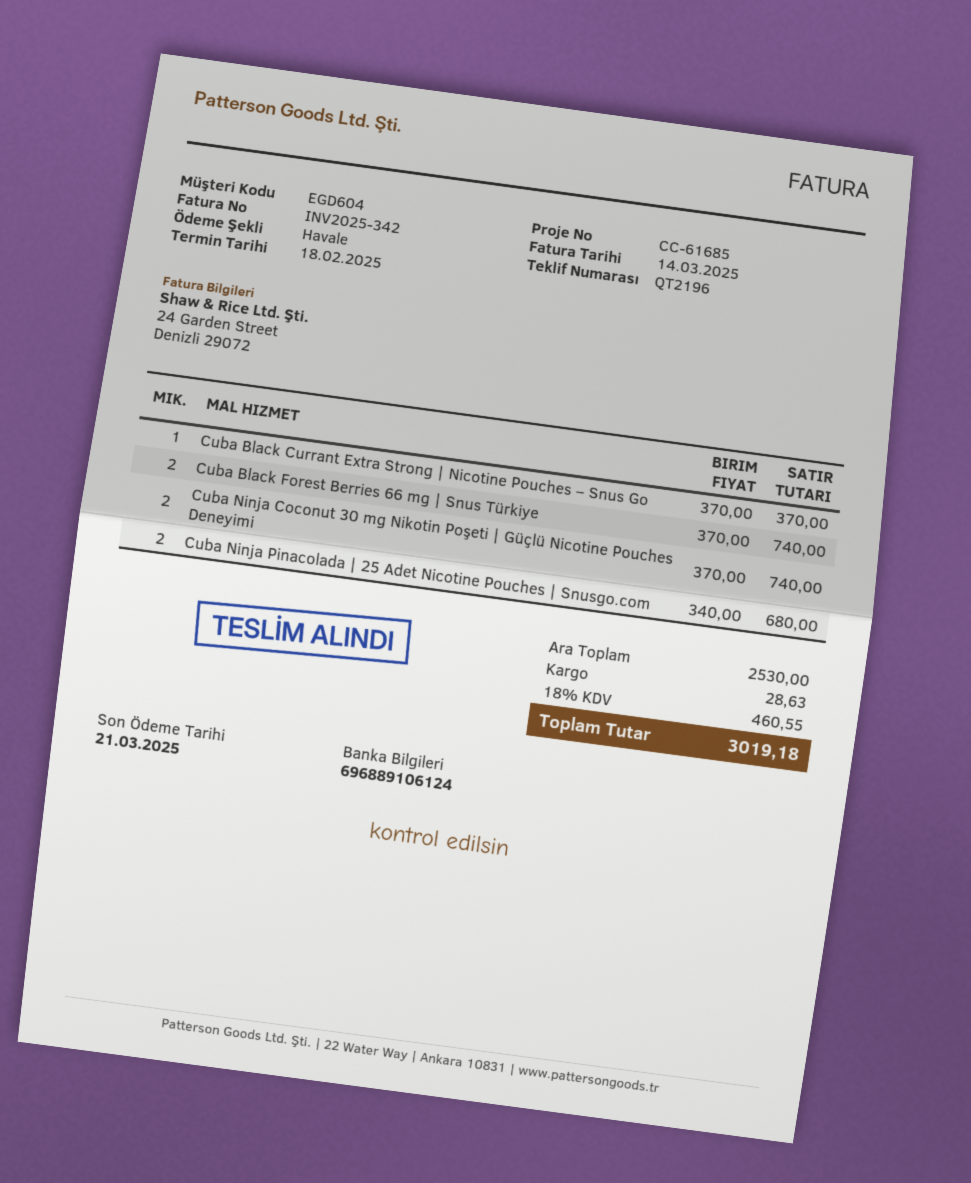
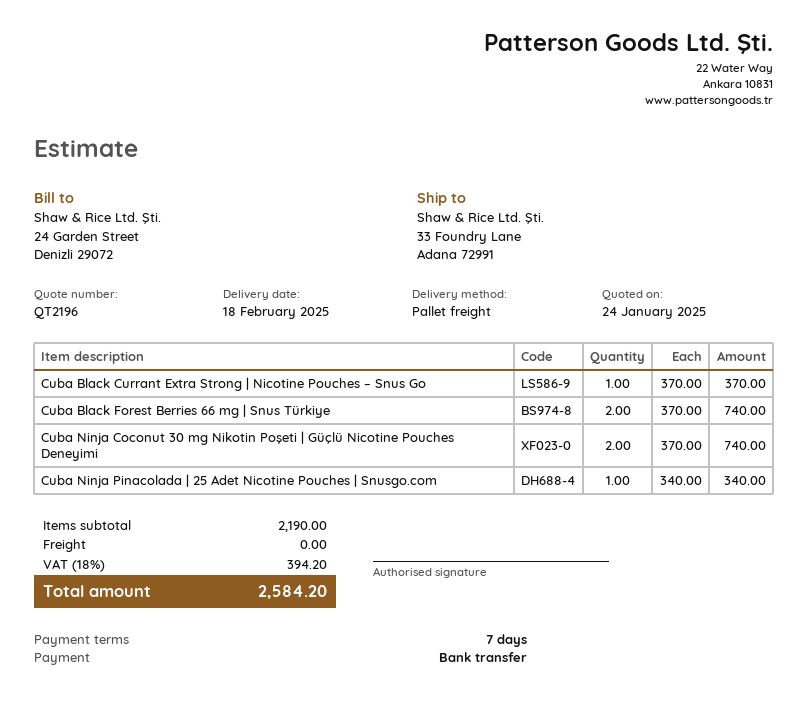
Cuba Ninja Pinacolada | 25 Adet Nicotine Pouches | Snusgo.com: 2 x 340.00 = 680.00 -> 1 x 340.00 = 340.00
subtotal: 2530.00 -> 2190.00
shipping: 28.63 -> 0.00
tax: 18% = 460.55 -> 18% = 394.20
total: 3019.18 -> 2584.20

